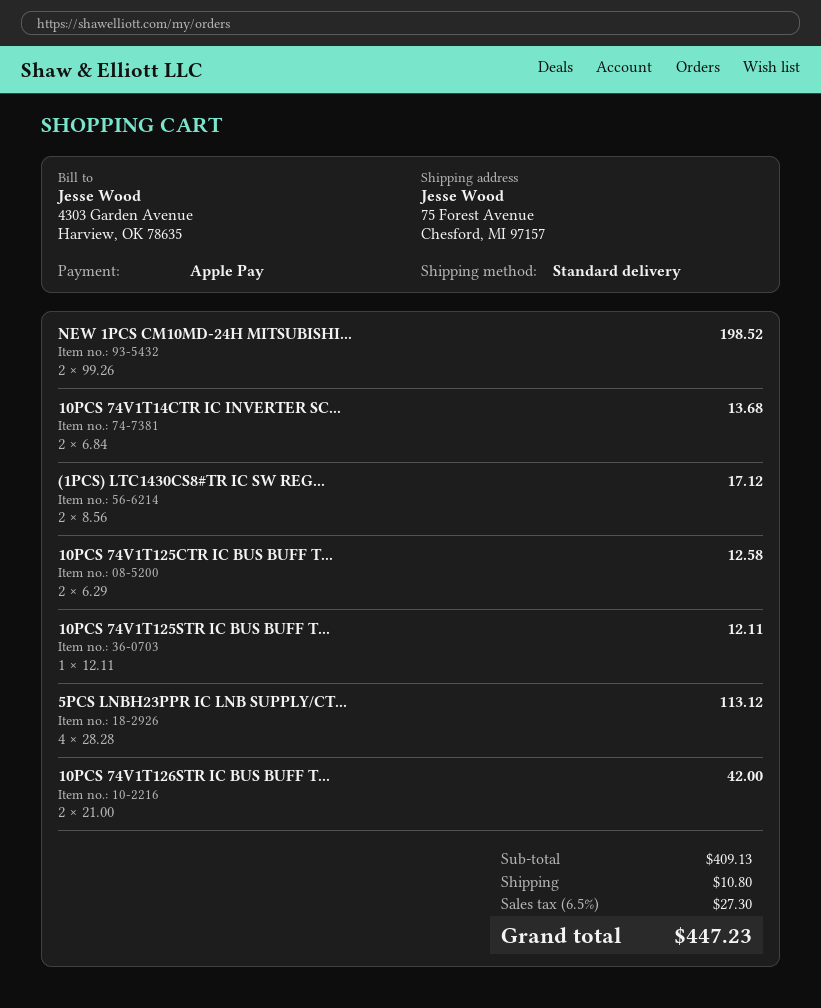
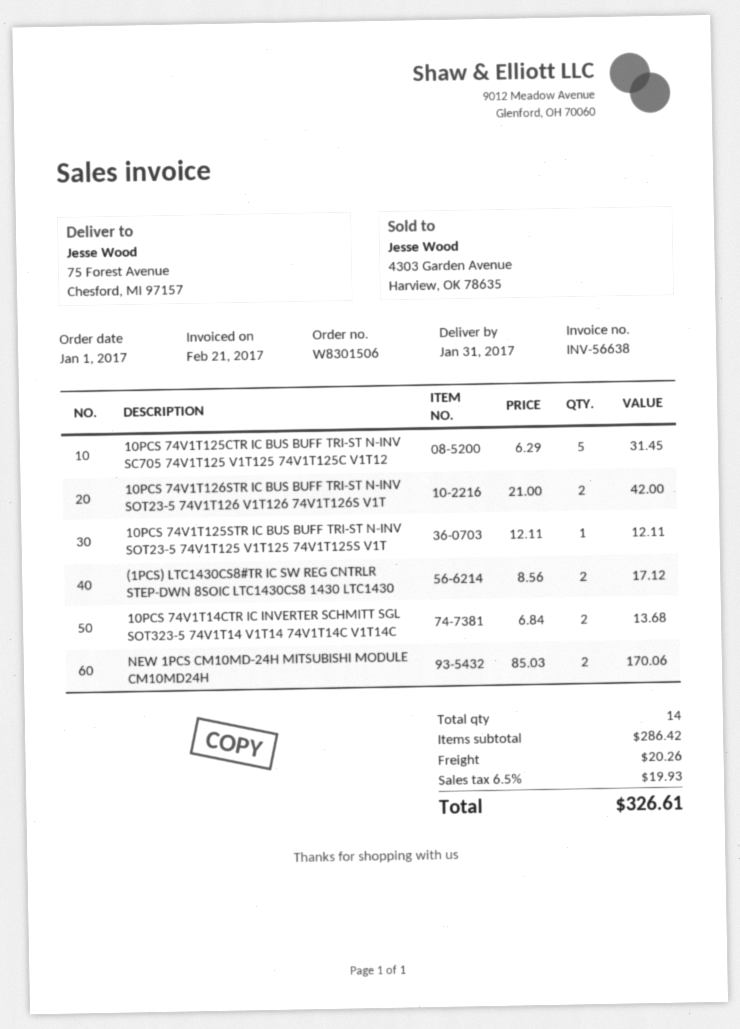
NEW 1PCS CM10MD-24H MITSUBISHI...: 2 x 99.26 = 198.52 -> 2 x 85.03 = 170.06
10PCS 74V1T125CTR IC BUS BUFF T...: 2 x 6.29 = 12.58 -> 5 x 6.29 = 31.45
5PCS LNBH23PPR IC LNB SUPPLY/CT...: 4 x 28.28 = 113.12 -> none
subtotal: 409.13 -> 286.42
shipping: 10.80 -> 20.26
tax: 6.5% = 27.30 -> 6.5% = 19.93
total: 447.23 -> 326.61

